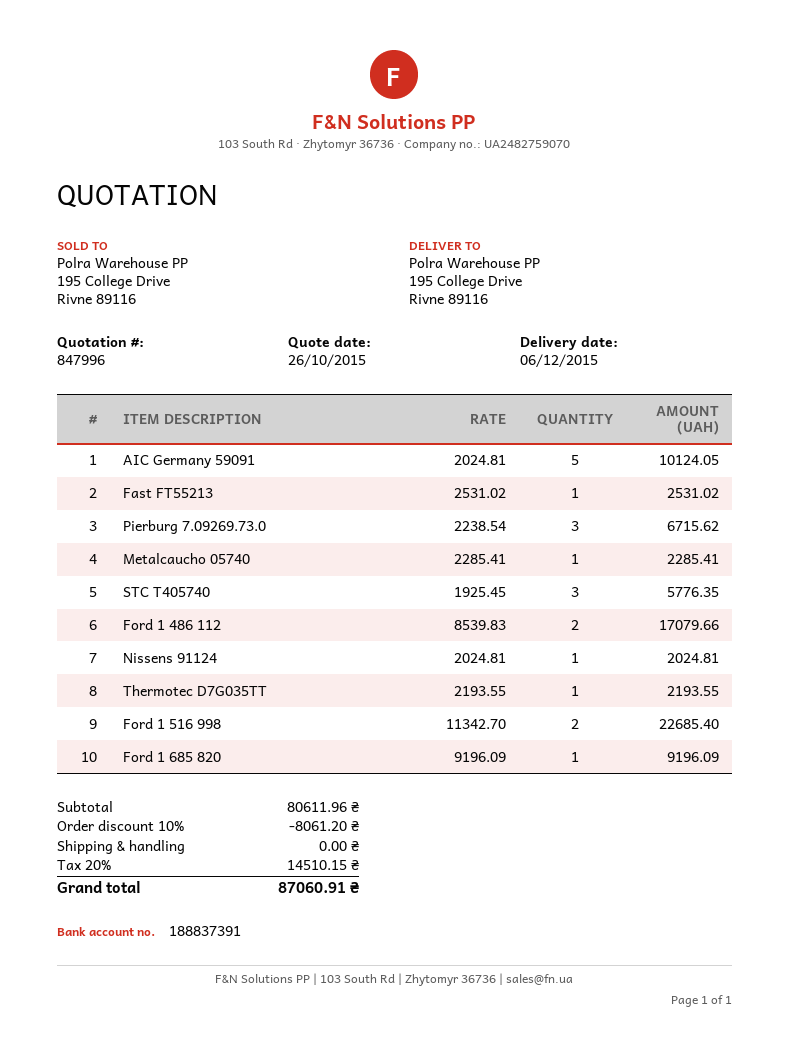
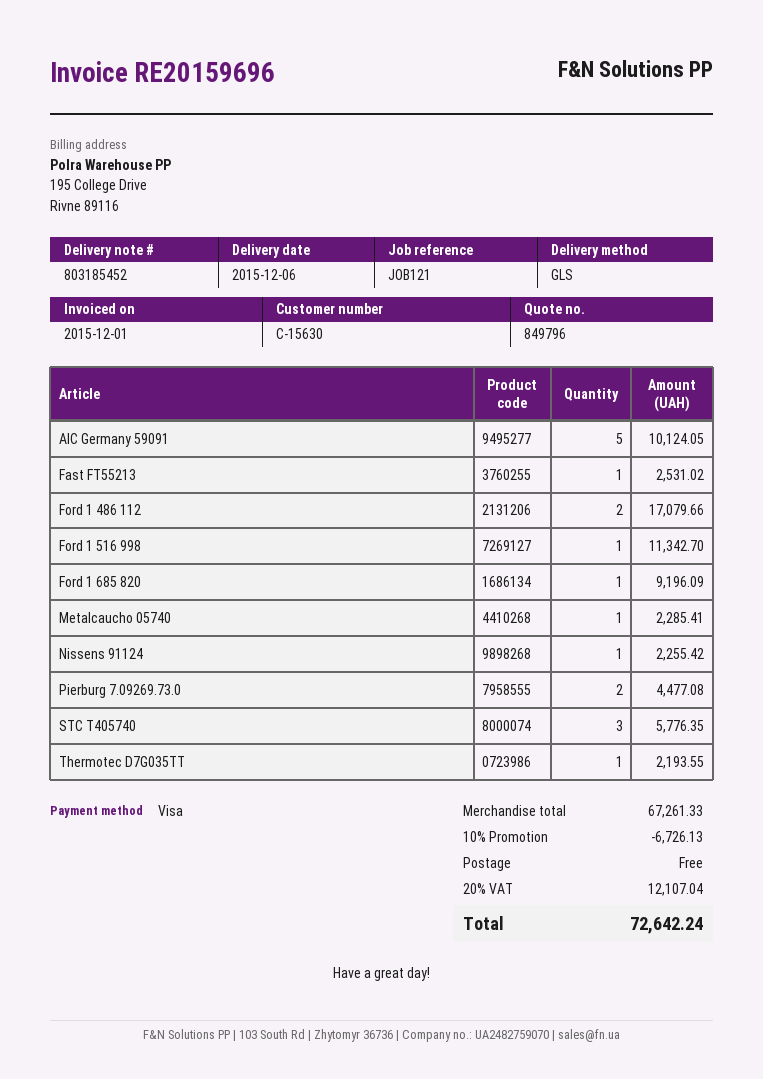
quote number: 847996 -> 849796
Pierburg 7.09269.73.0: 3 for 6715.62 -> 2 for 4477.08
Nissens 91124: 1 for 2024.81 -> 1 for 2255.42
Ford 1 516 998: 2 for 22685.40 -> 1 for 11342.70
subtotal: 80611.96 -> 67261.33
discount: 10% = 8061.20 -> 10% = 6726.13
tax: 20% = 14510.15 -> 20% = 12107.04
total: 87060.91 -> 72642.24

